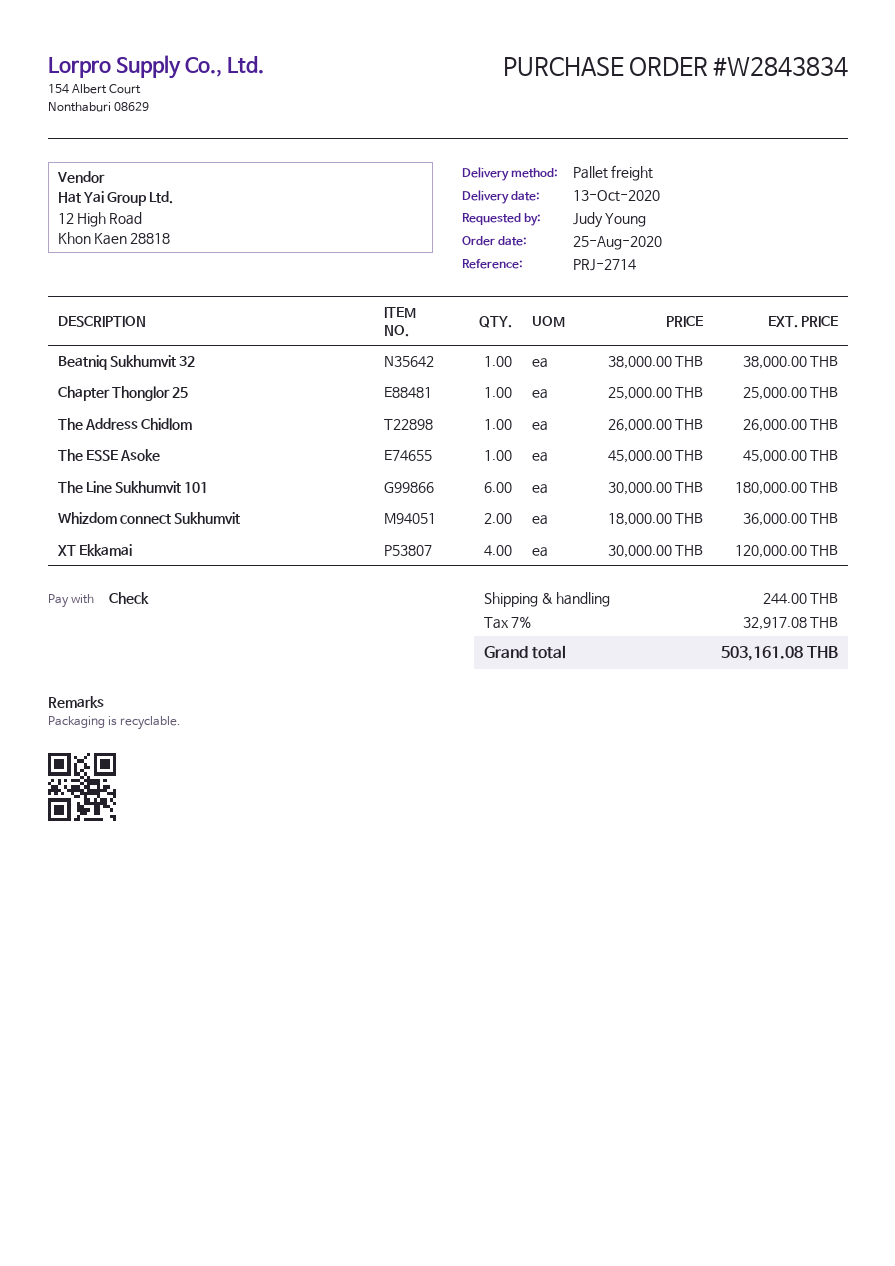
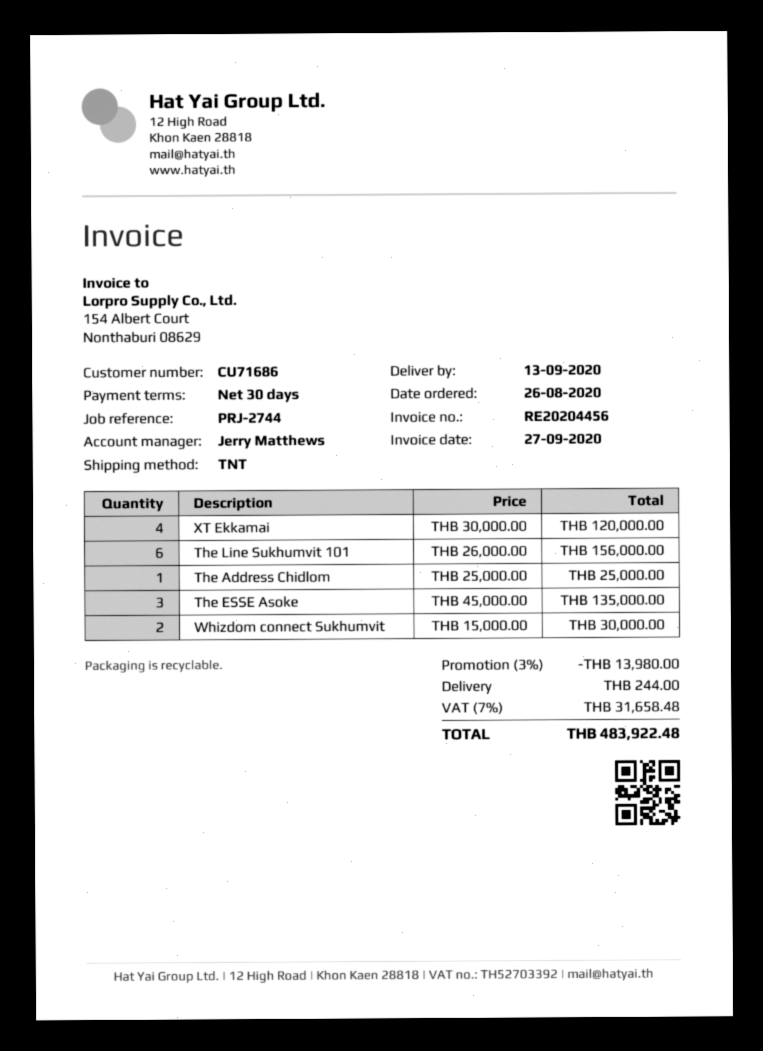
order date: 2020-08-25 -> 2020-08-26
delivery date: 2020-10-13 -> 2020-09-13
reference: PRJ-2714 -> PRJ-2744
shipping method: pallet freight -> TNT
Beatniq Sukhumvit 32: 1 x 38000.00 = 38000.00 -> none
Chapter Thonglor 25: 1 x 25000.00 = 25000.00 -> none
The Address Chidlom: 1 x 26000.00 = 26000.00 -> 1 x 25000.00 = 25000.00
The ESSE Asoke: 1 x 45000.00 = 45000.00 -> 3 x 45000.00 = 135000.00
The Line Sukhumvit 101: 6 x 30000.00 = 180000.00 -> 6 x 26000.00 = 156000.00
Whizdom connect Sukhumvit: 2 x 18000.00 = 36000.00 -> 2 x 15000.00 = 30000.00
discount: none -> 3% = 13980.00
tax: 7% = 32917.08 -> 7% = 31658.48
total: 503161.08 -> 483922.48

